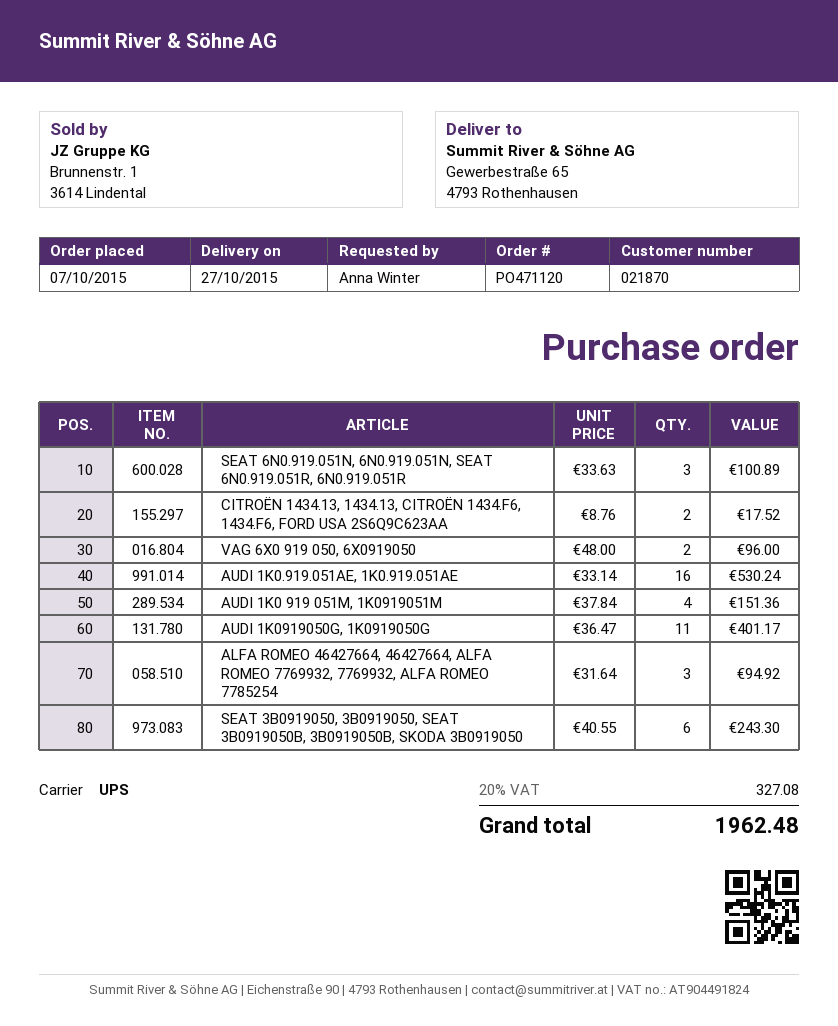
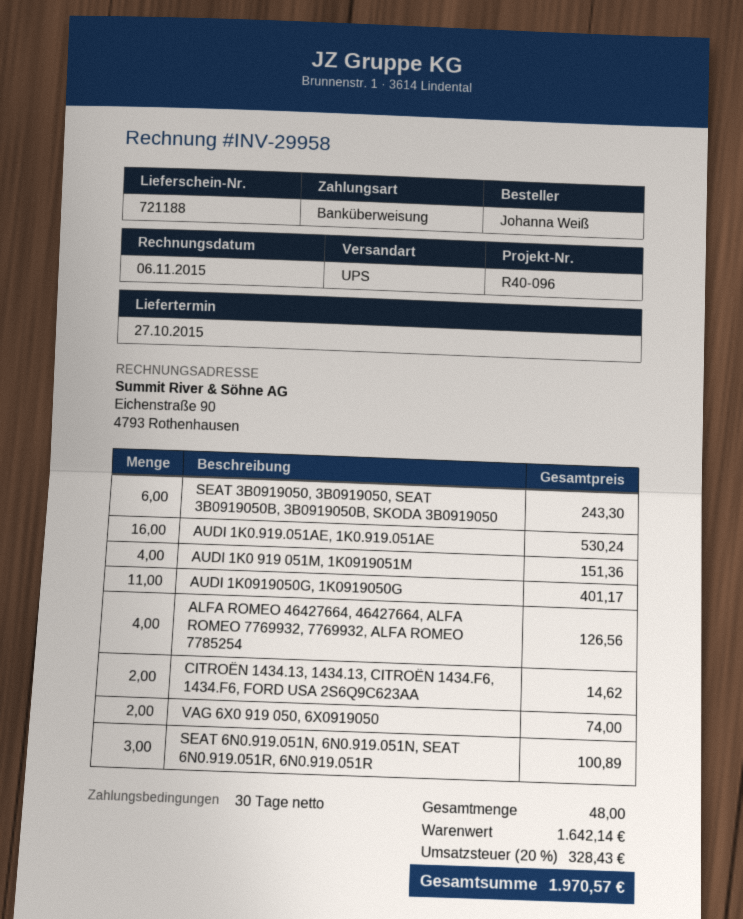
ordered by: Anna Winter -> Johanna Weiß
CITROËN 1434.13, 1434.13, CITROËN 1434.F6, 1434.F6, FORD USA 2S6Q9C623AA: 2 for 17.52 -> 2 for 14.62
VAG 6X0 919 050, 6X0919050: 2 for 96.00 -> 2 for 74.00
ALFA ROMEO 46427664, 46427664, ALFA ROMEO 7769932, 7769932, ALFA ROMEO 7785254: 3 for 94.92 -> 4 for 126.56
tax: 20% = 327.08 -> 20% = 328.43
total: 1962.48 -> 1970.57

